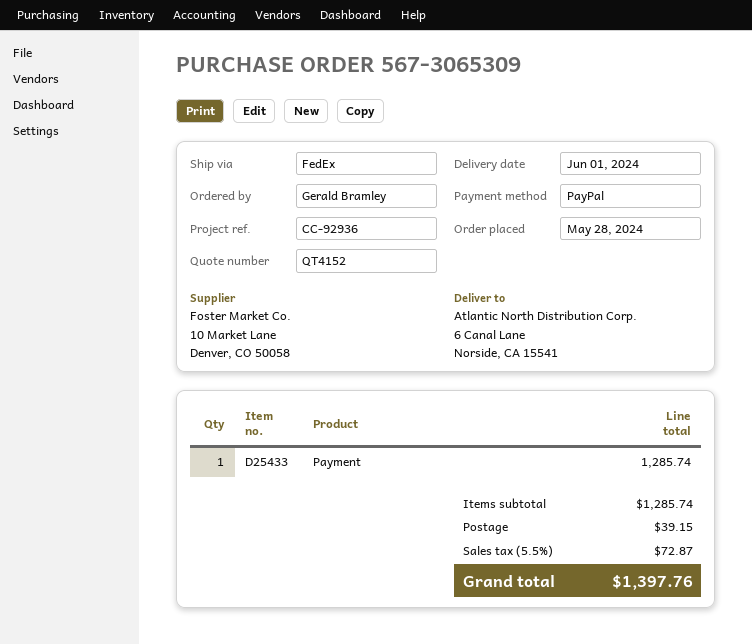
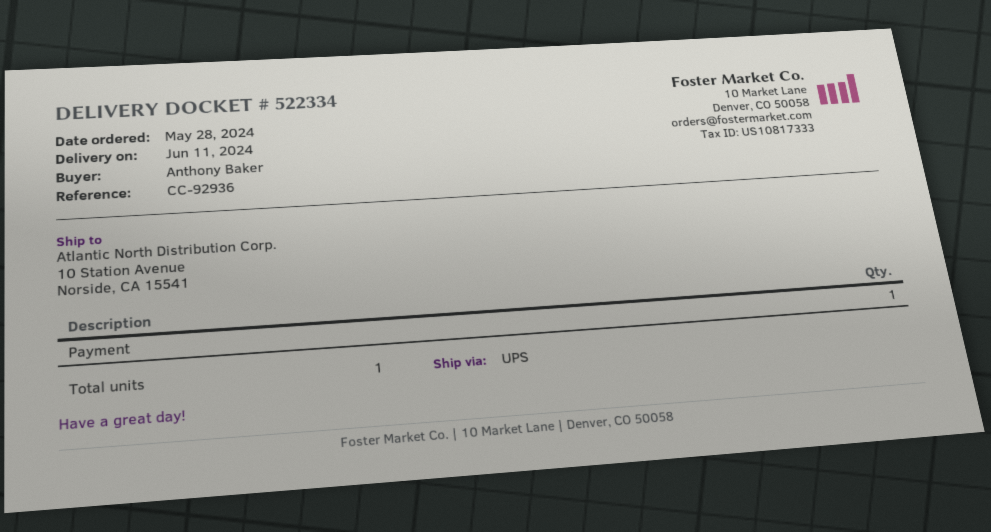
delivery date: 2024-06-01 -> 2024-06-11
ordered by: Gerald Bramley -> Anthony Baker
shipping method: FedEx -> UPS
ship to: 6 Canal Lane, Norside, CA 15541 -> 10 Station Avenue, Norside, CA 15541

